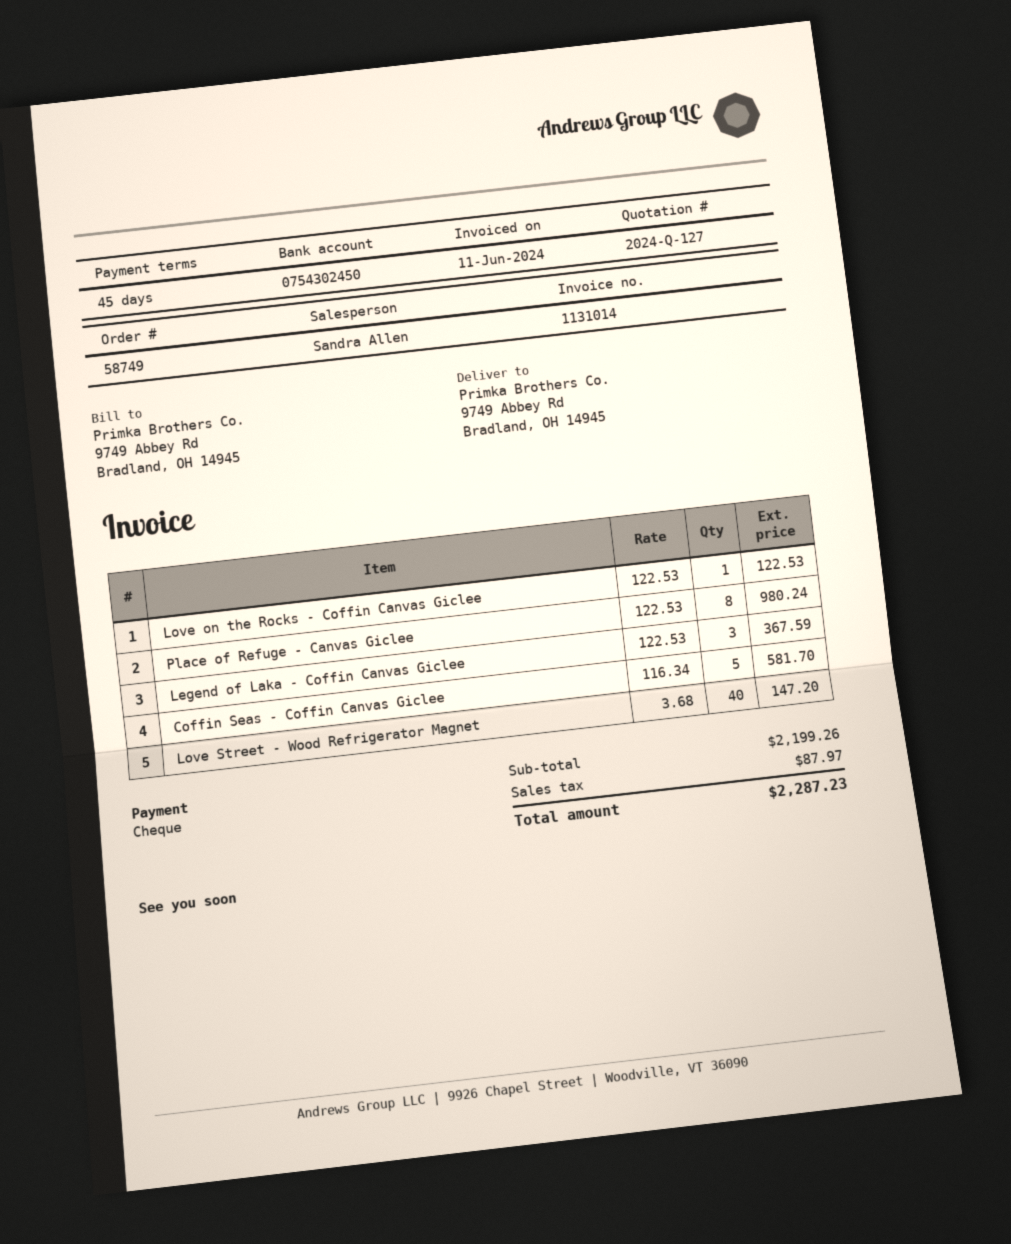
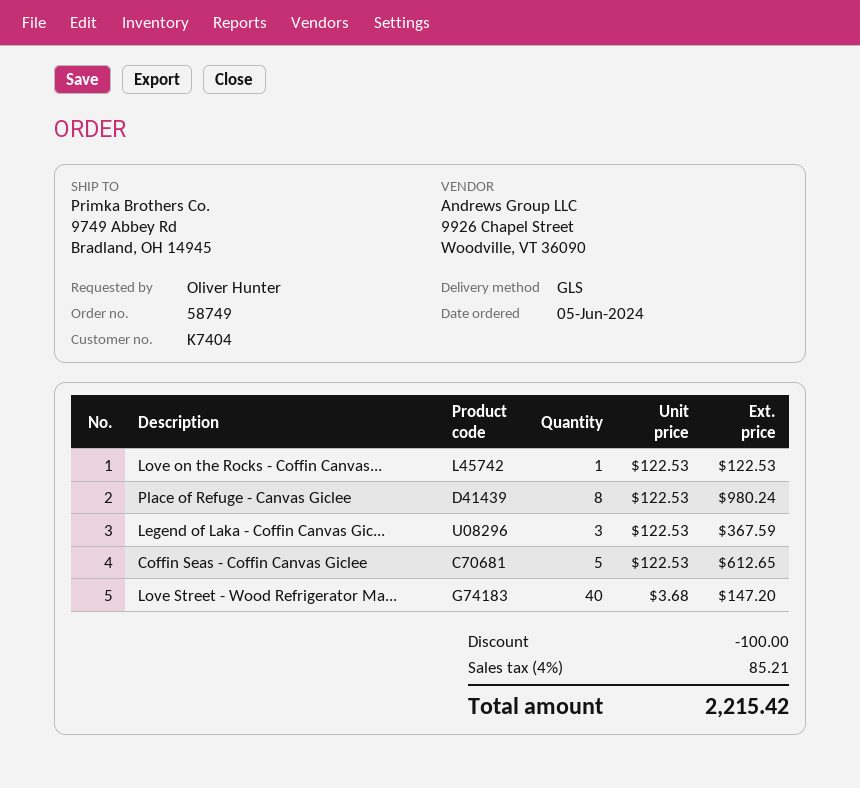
Coffin Seas - Coffin Canvas Giclee: 5 x 116.34 = 581.70 -> 5 x 122.53 = 612.65
discount: none -> 100.00
tax: 87.97 -> 85.21
total: 2287.23 -> 2215.42

